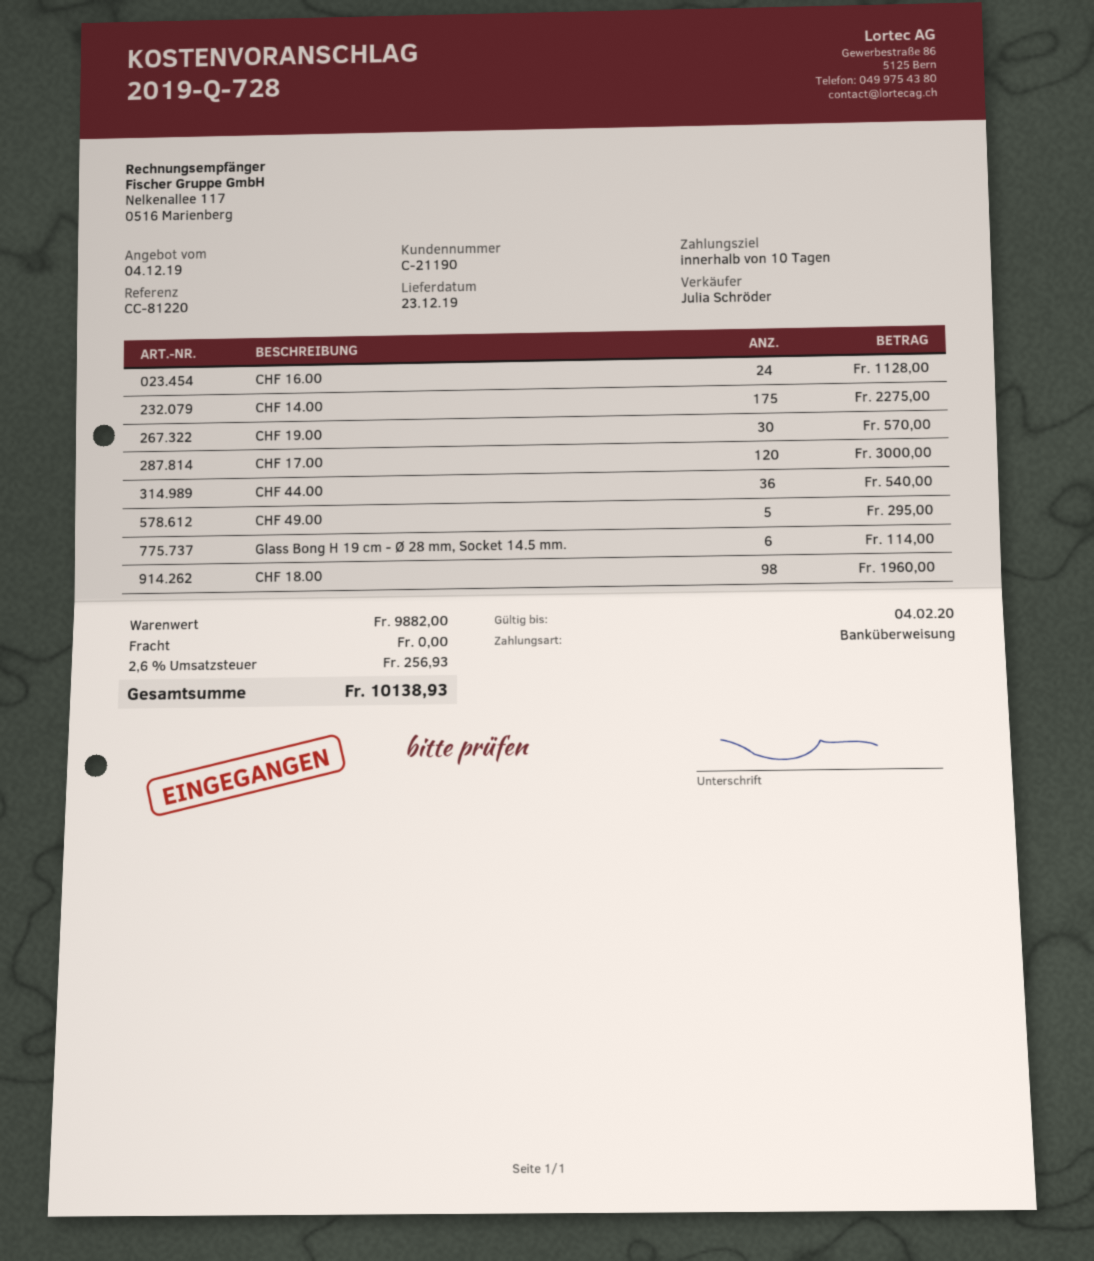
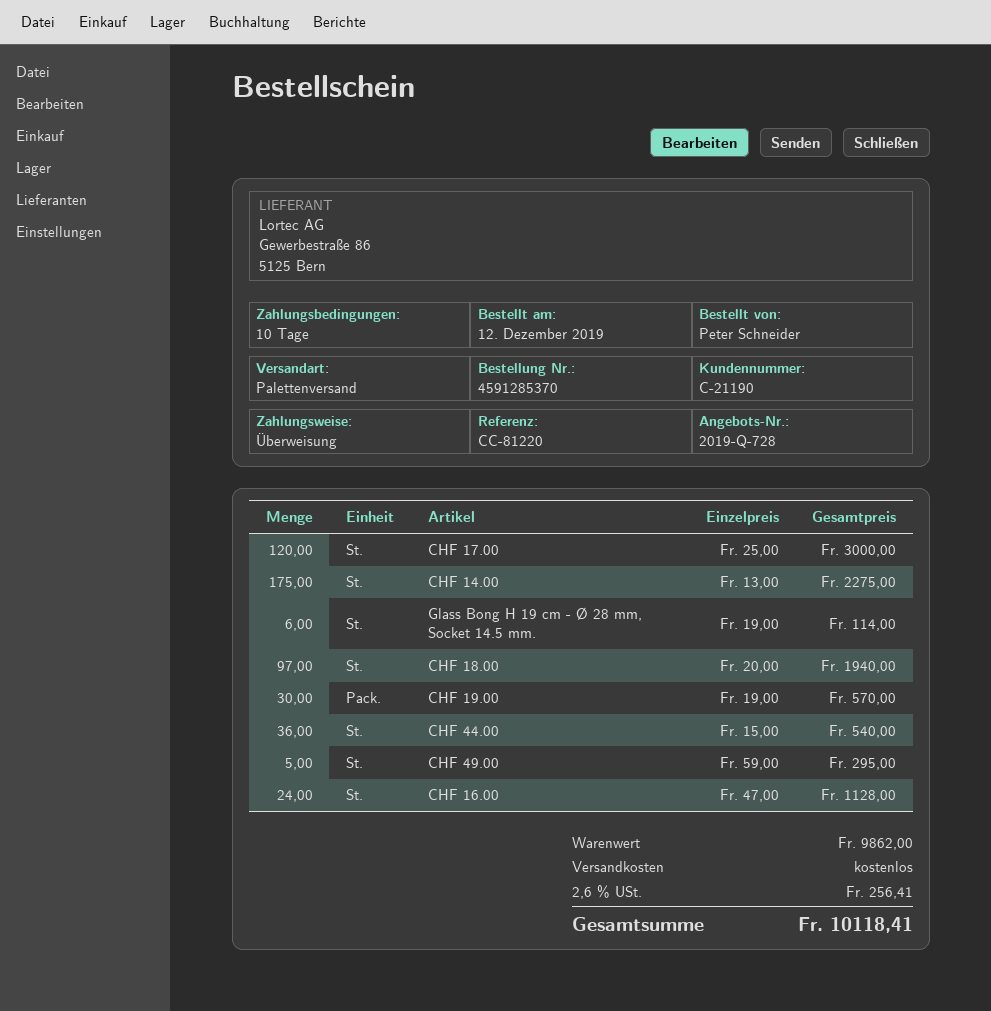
CHF 18.00: 98 for 1960.00 -> 97 for 1940.00
subtotal: 9882.00 -> 9862.00
tax: 2.6% = 256.93 -> 2.6% = 256.41
total: 10138.93 -> 10118.41

